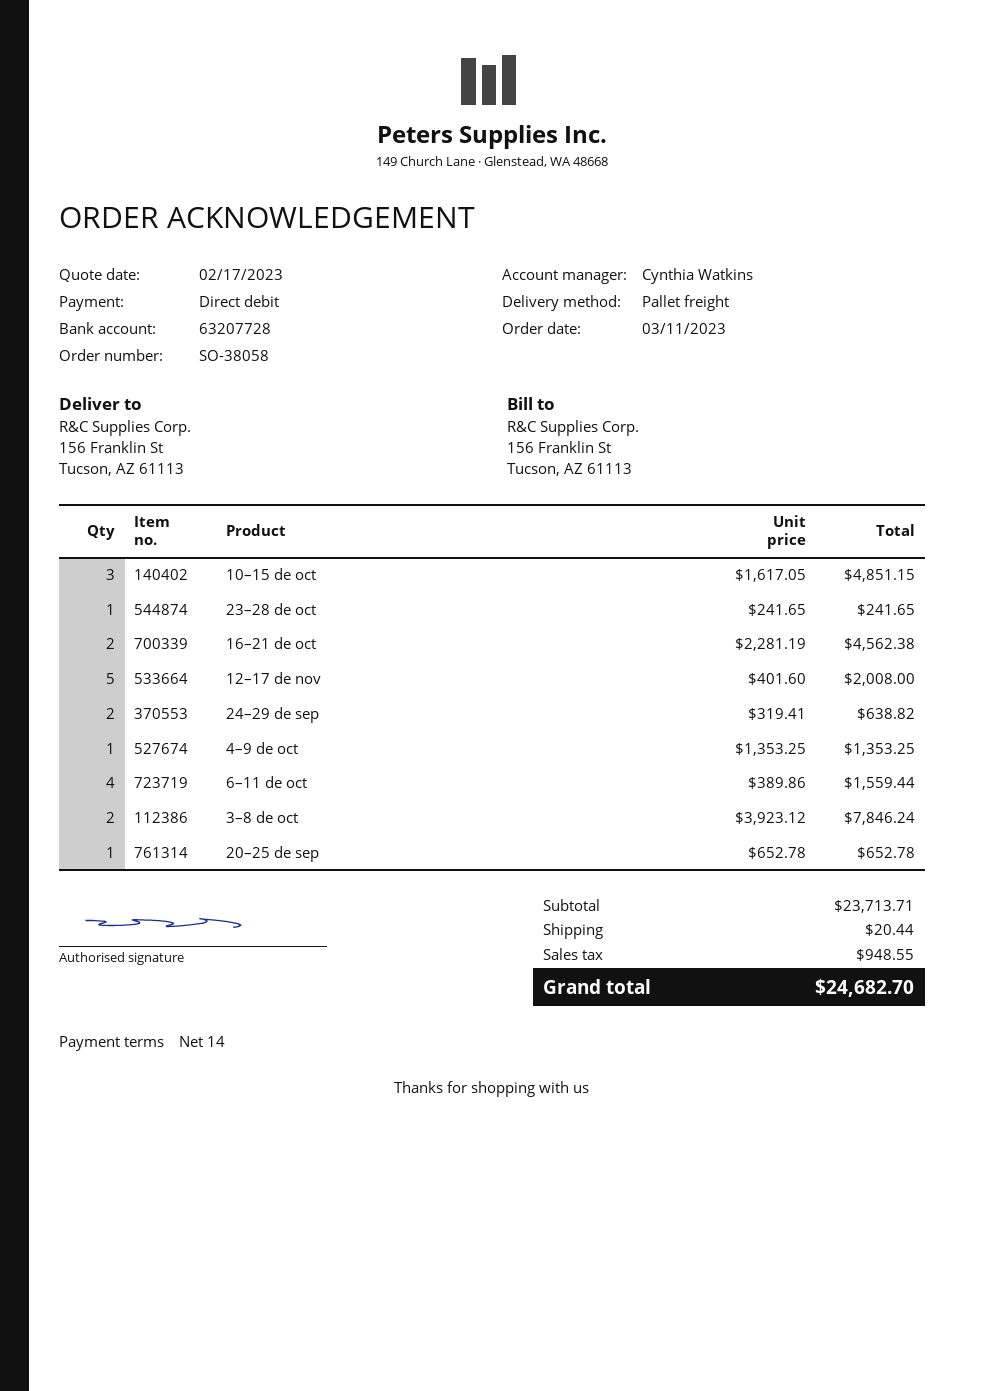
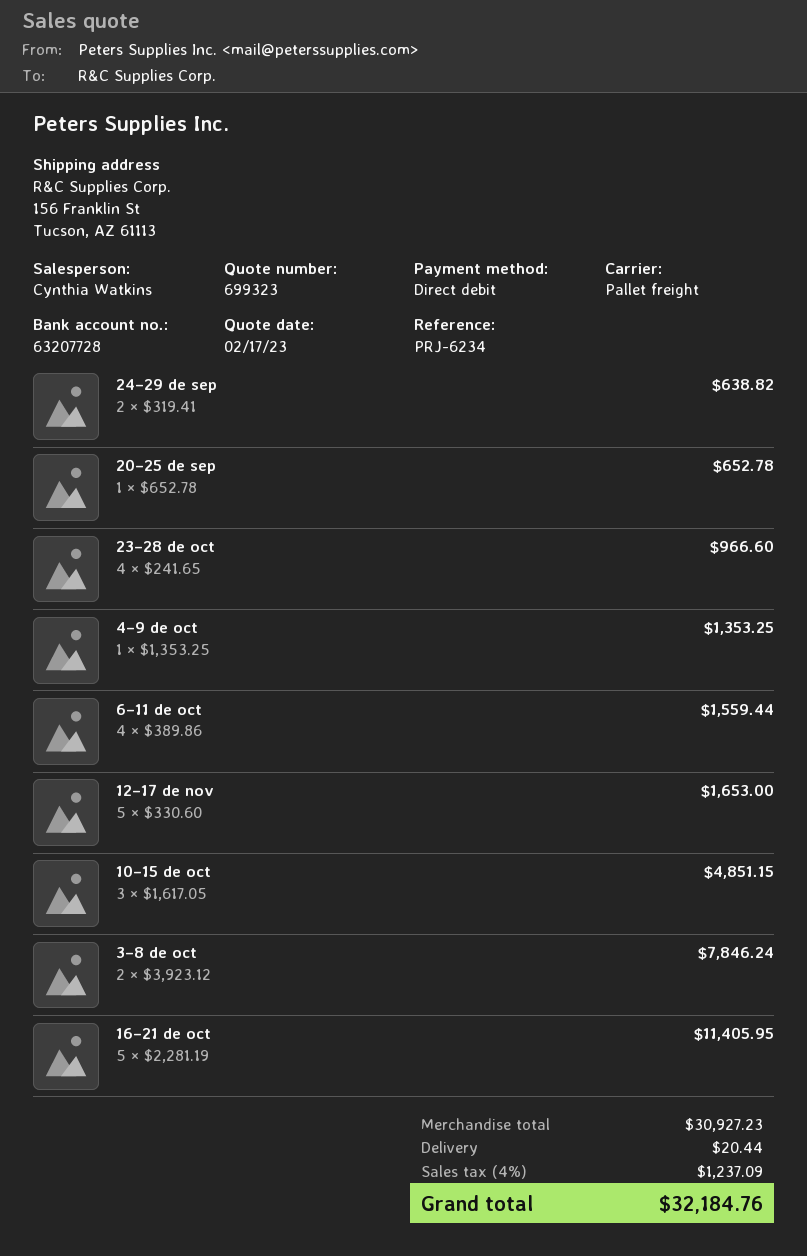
23–28 de oct: 1 x 241.65 = 241.65 -> 4 x 241.65 = 966.60
16–21 de oct: 2 x 2281.19 = 4562.38 -> 5 x 2281.19 = 11405.95
12–17 de nov: 5 x 401.60 = 2008.00 -> 5 x 330.60 = 1653.00
subtotal: 23713.71 -> 30927.23
tax: 948.55 -> 1237.09
total: 24682.70 -> 32184.76

